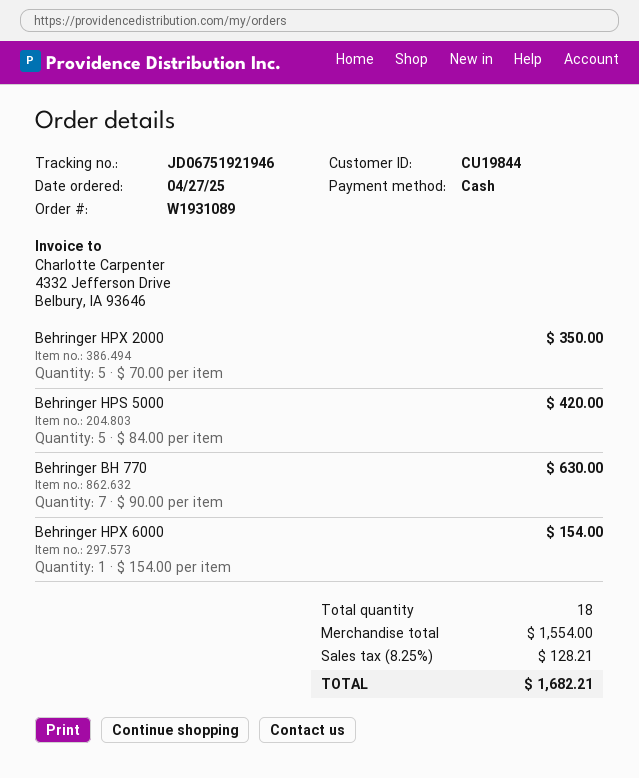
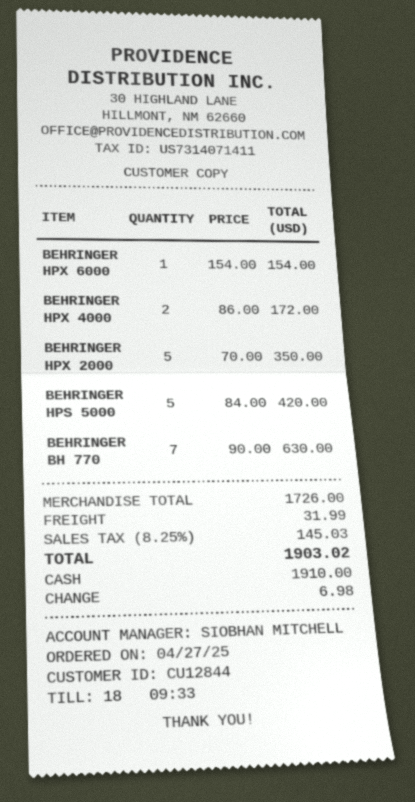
customer number: CU19844 -> CU12844
BEHRINGER HPX 4000: none -> 2 x 86.00 = 172.00
subtotal: 1554.00 -> 1726.00
shipping: none -> 31.99
tax: 8.25% = 128.21 -> 8.25% = 145.03
total: 1682.21 -> 1903.02

